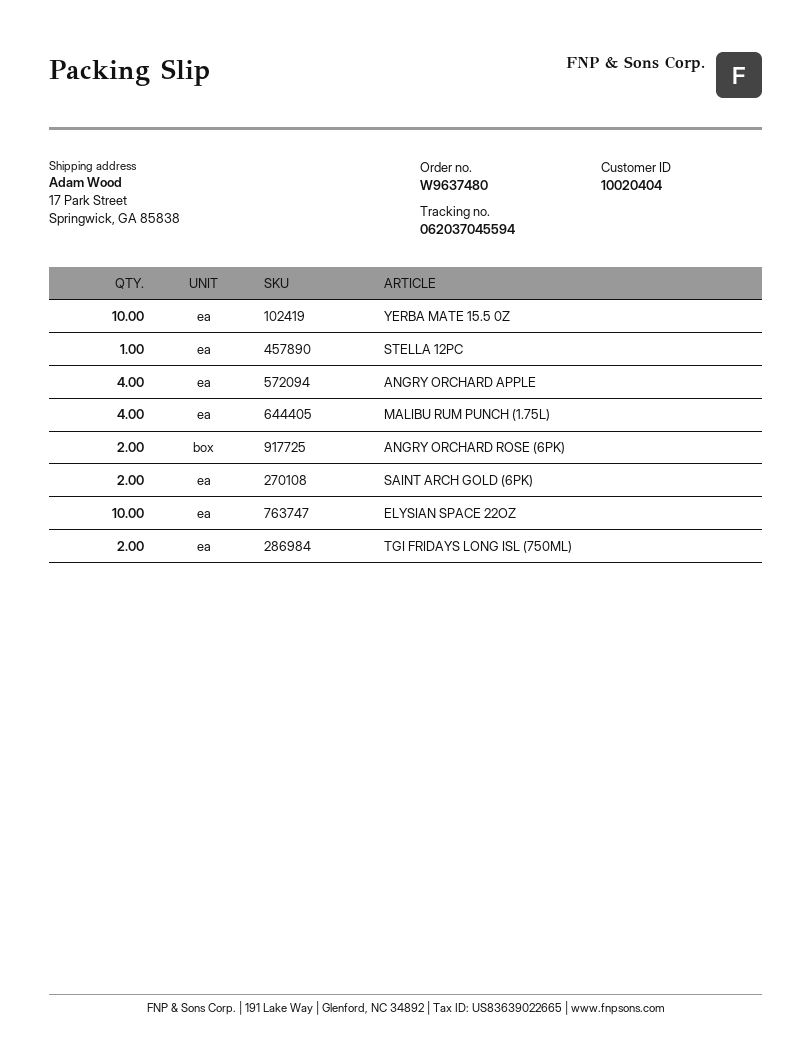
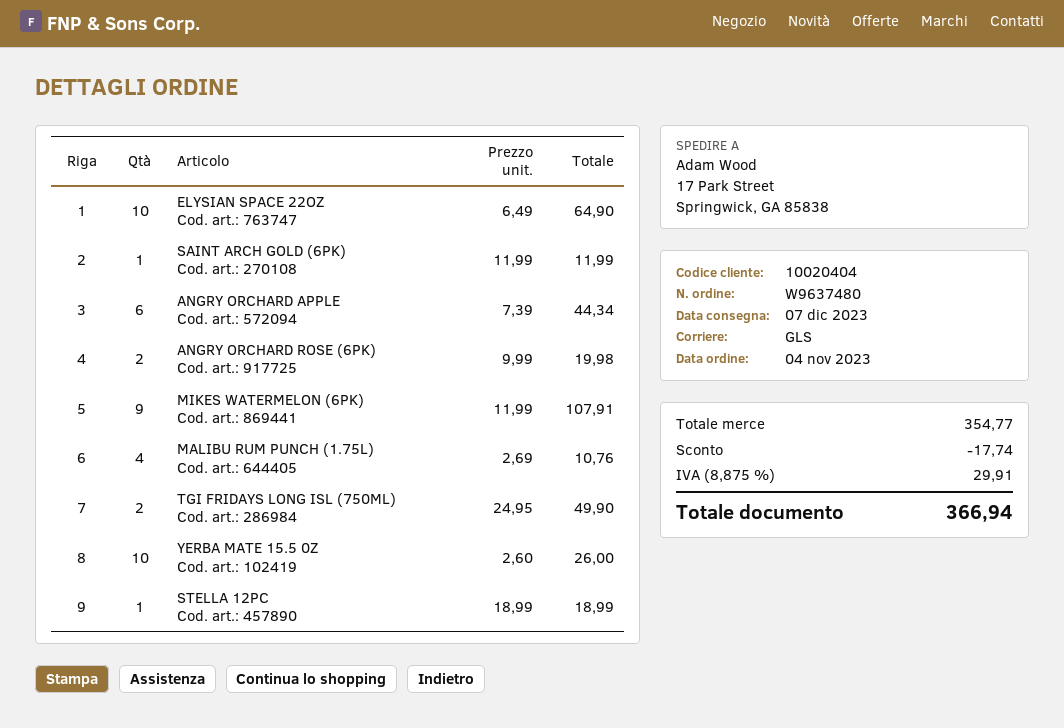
ANGRY ORCHARD APPLE: 4 -> 6
SAINT ARCH GOLD (6PK): 2 -> 1
MIKES WATERMELON (6PK): none -> 9

